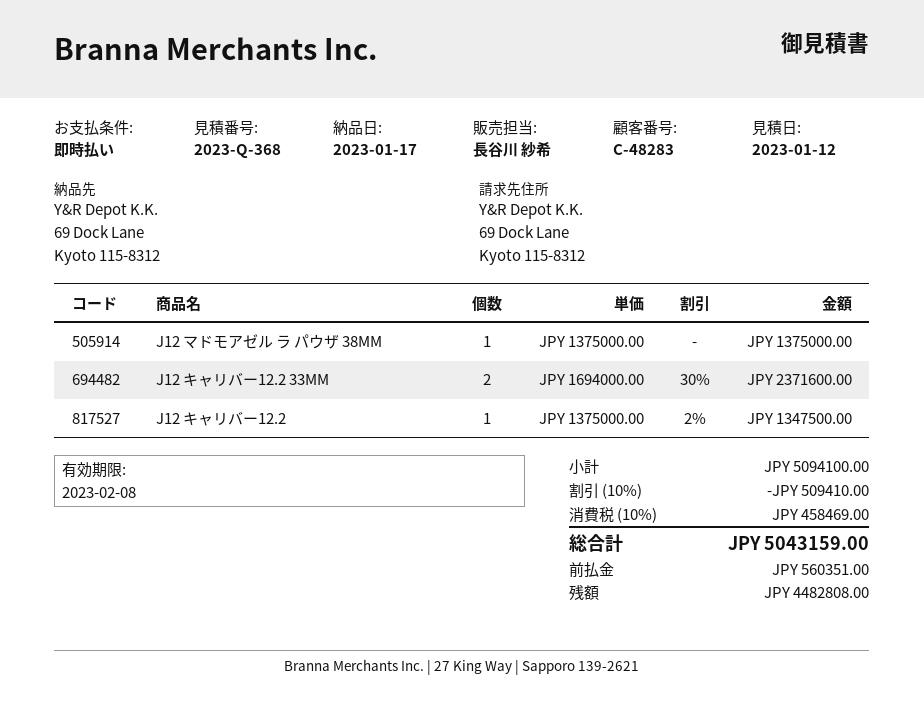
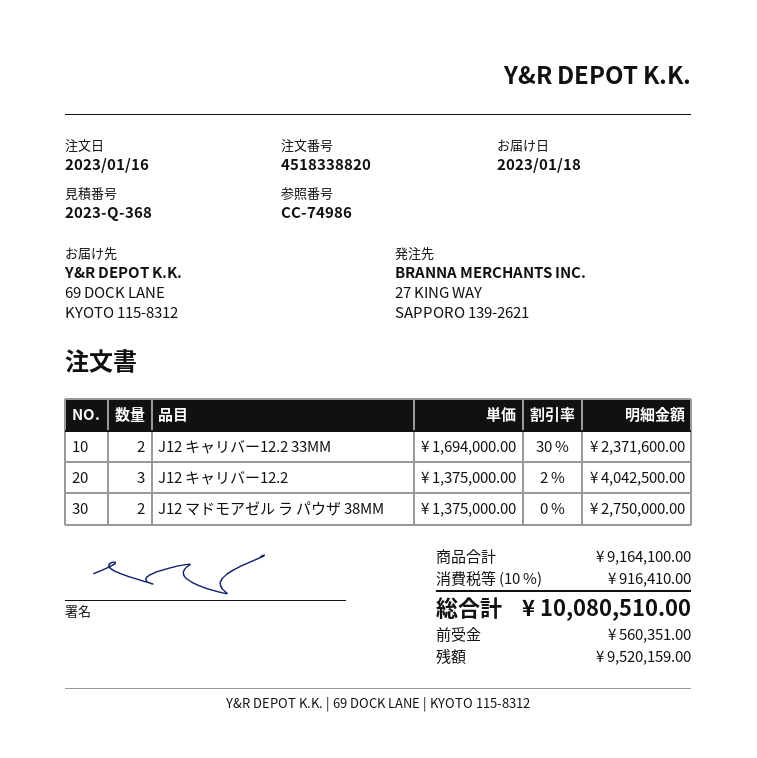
delivery date: 2023-01-17 -> 2023-01-18
J12 マドモアゼル ラ パウザ 38MM: 1 x 1375000.00 = 1375000.00 -> 2 x 1375000.00 = 2750000.00
J12 キャリバー12.2: 1 x 1375000.00 - 2% = 1347500.00 -> 3 x 1375000.00 - 2% = 4042500.00
subtotal: 5094100.00 -> 9164100.00
discount: 10% = 509410.00 -> none
tax: 10% = 458469.00 -> 10% = 916410.00
total: 5043159.00 -> 10080510.00
balance: 4482808.00 -> 9520159.00

